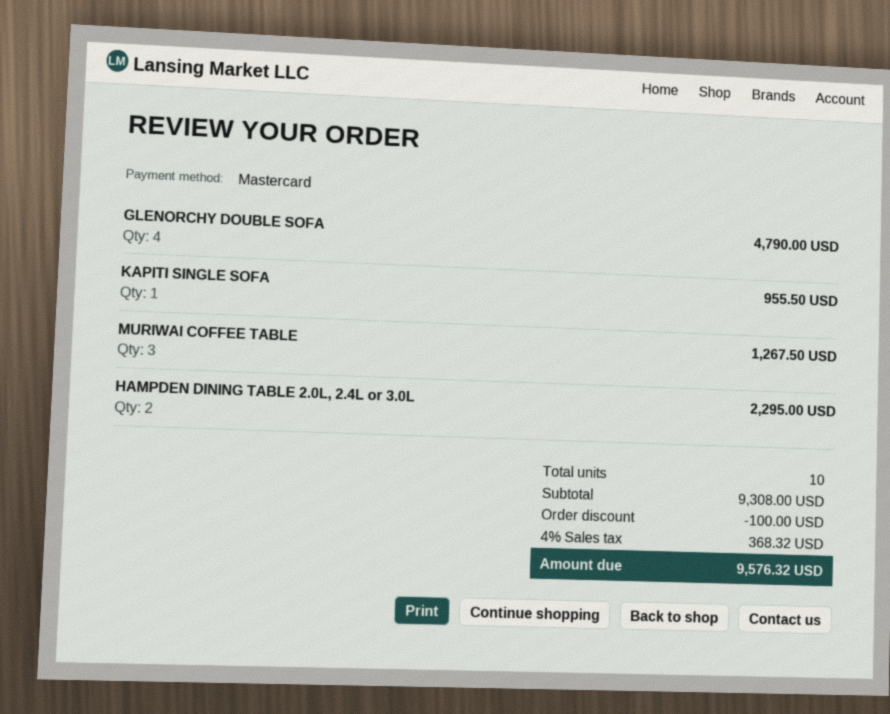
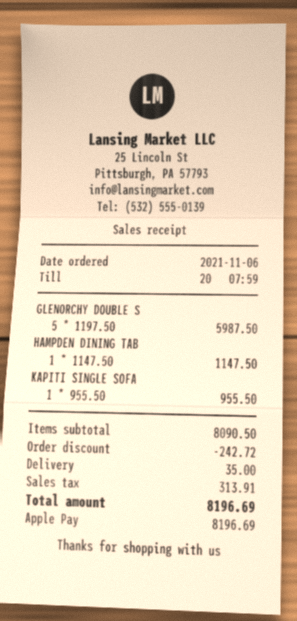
payment method: Mastercard -> Apple Pay
GLENORCHY DOUBLE SOFA: 4 for 4790.00 -> 5 for 5987.50
MURIWAI COFFEE TABLE: 3 for 1267.50 -> none
HAMPDEN DINING TABLE 2.0L, 2.4L or 3.0L: 2 for 2295.00 -> 1 for 1147.50
subtotal: 9308.00 -> 8090.50
discount: 100.00 -> 242.72
shipping: none -> 35.00
tax: 368.32 -> 313.91
total: 9576.32 -> 8196.69

